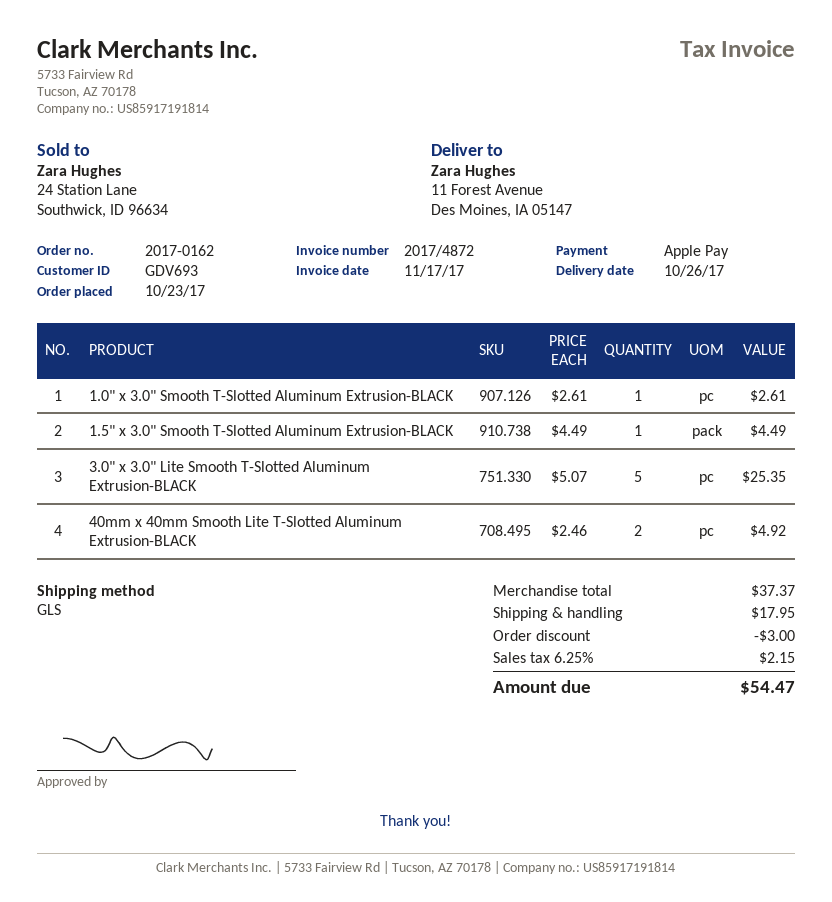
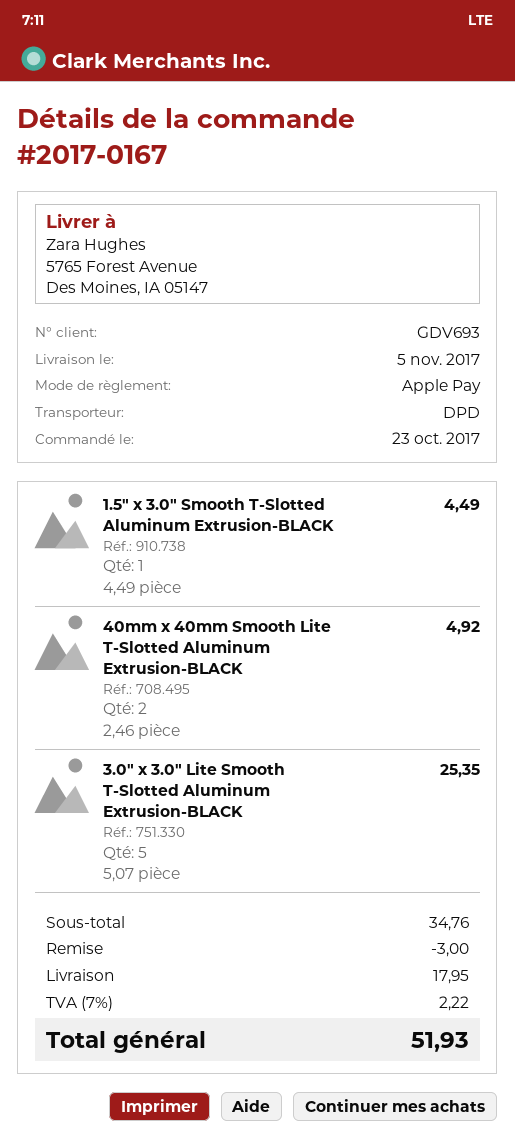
order number: 2017-0162 -> 2017-0167
delivery date: 2017-10-26 -> 2017-11-05
shipping method: GLS -> DPD
ship to: 11 Forest Avenue, Des Moines, IA 05147 -> 5765 Forest Avenue, Des Moines, IA 05147
1.0" x 3.0" Smooth T-Slotted Aluminum Extrusion-BLACK: 1 x 2.61 = 2.61 -> none
subtotal: 37.37 -> 34.76
tax: 6.25% = 2.15 -> 7% = 2.22
total: 54.47 -> 51.93

